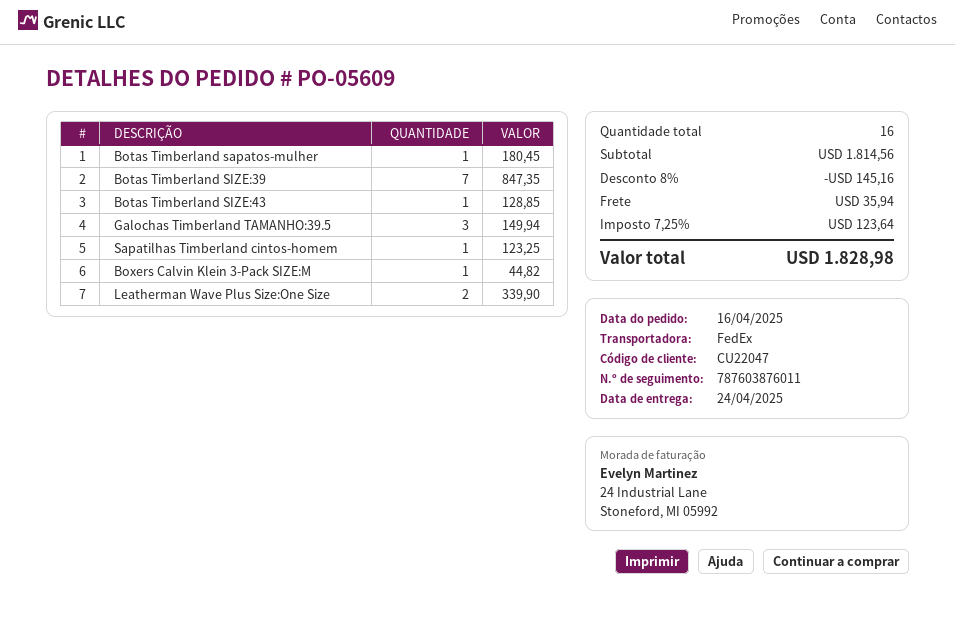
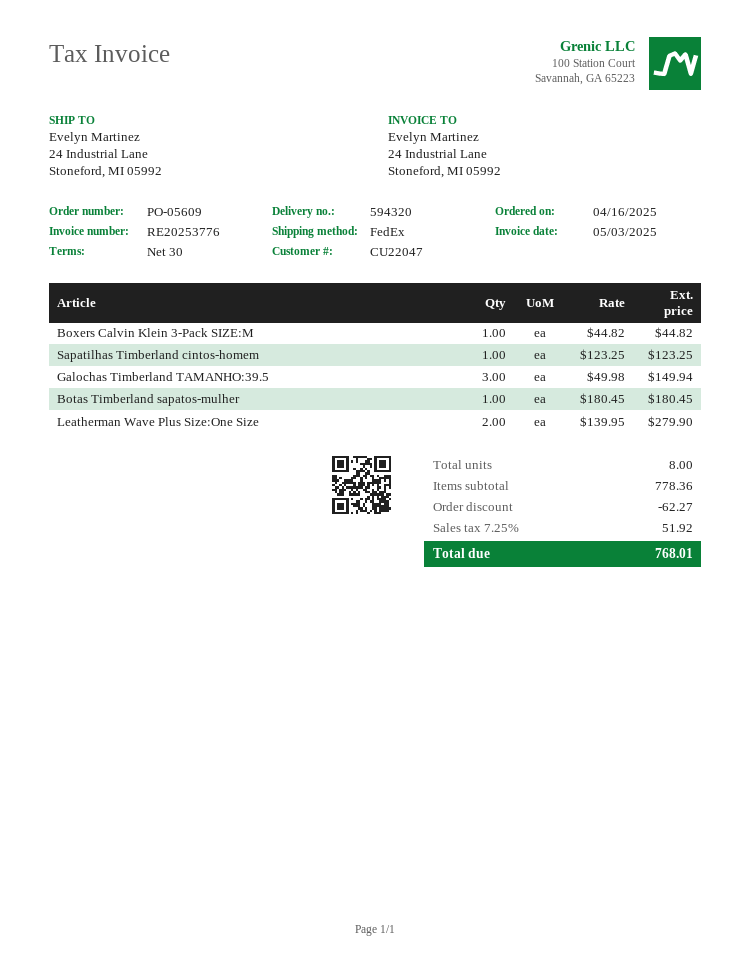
Botas Timberland SIZE:39: 7 for 847.35 -> none
Botas Timberland SIZE:43: 1 for 128.85 -> none
Leatherman Wave Plus Size:One Size: 2 for 339.90 -> 2 for 279.90
total quantity: 16 -> 8
subtotal: 1814.56 -> 778.36
discount: 145.16 -> 62.27
shipping: 35.94 -> none
tax: 7.25% = 123.64 -> 7.25% = 51.92
total: 1828.98 -> 768.01

